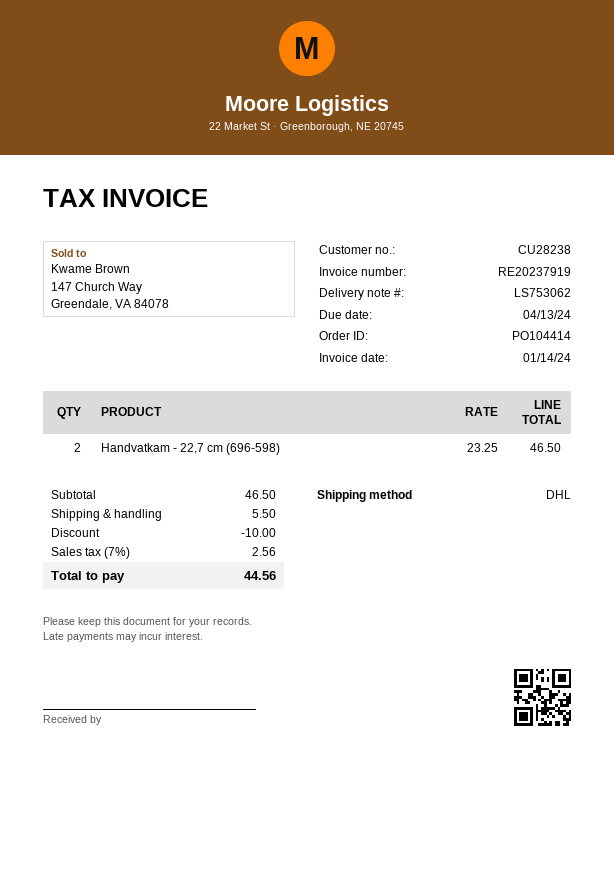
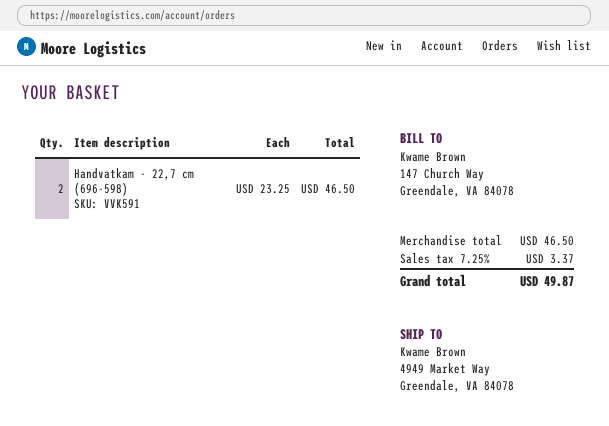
discount: 10.00 -> none
shipping: 5.50 -> none
tax: 7% = 2.56 -> 7.25% = 3.37
total: 44.56 -> 49.87

